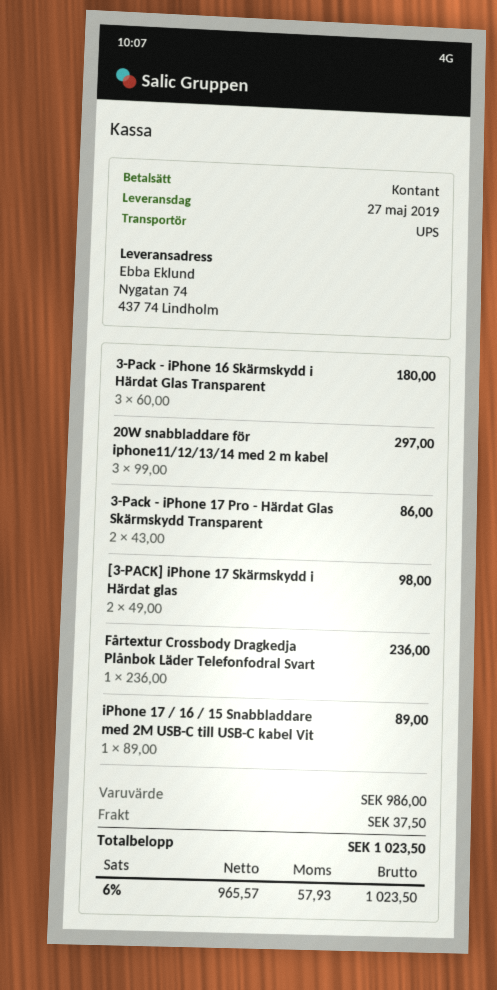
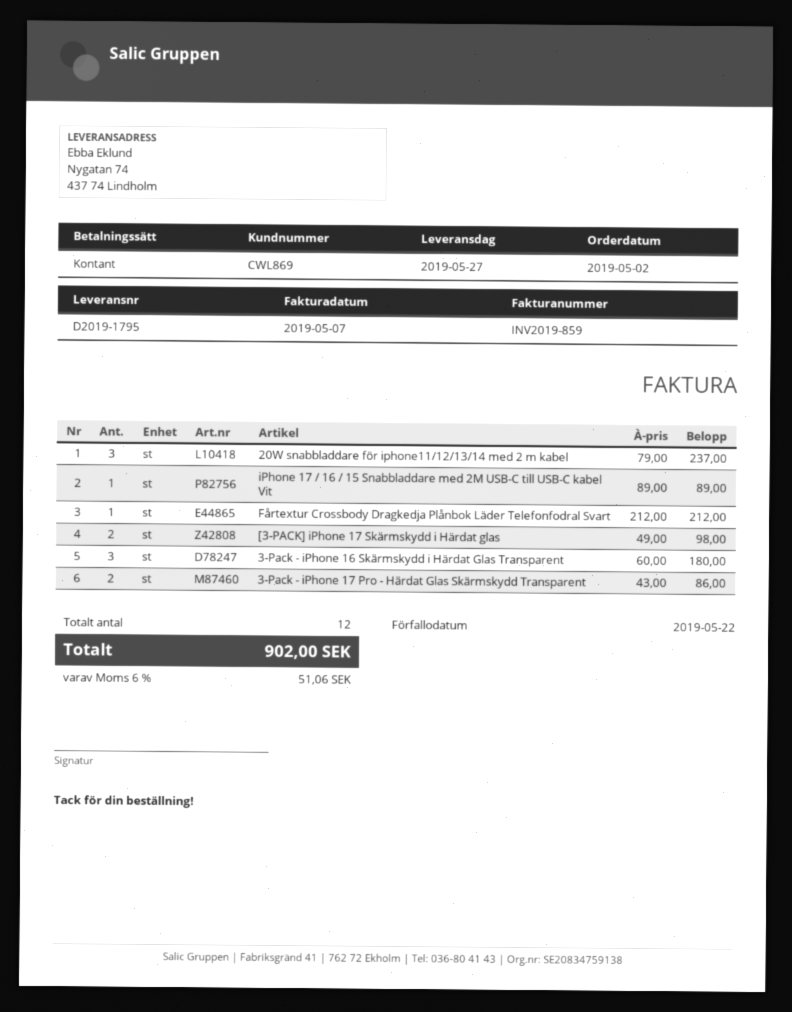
20W snabbladdare för iphone11/12/13/14 med 2 m kabel: 3 x 99.00 = 297.00 -> 3 x 79.00 = 237.00
Fårtextur Crossbody Dragkedja Plånbok Läder Telefonfodral Svart: 1 x 236.00 = 236.00 -> 1 x 212.00 = 212.00
shipping: 37.50 -> none
tax: 6% = 57.93 -> 6% = 51.06
total: 1023.50 -> 902.00

